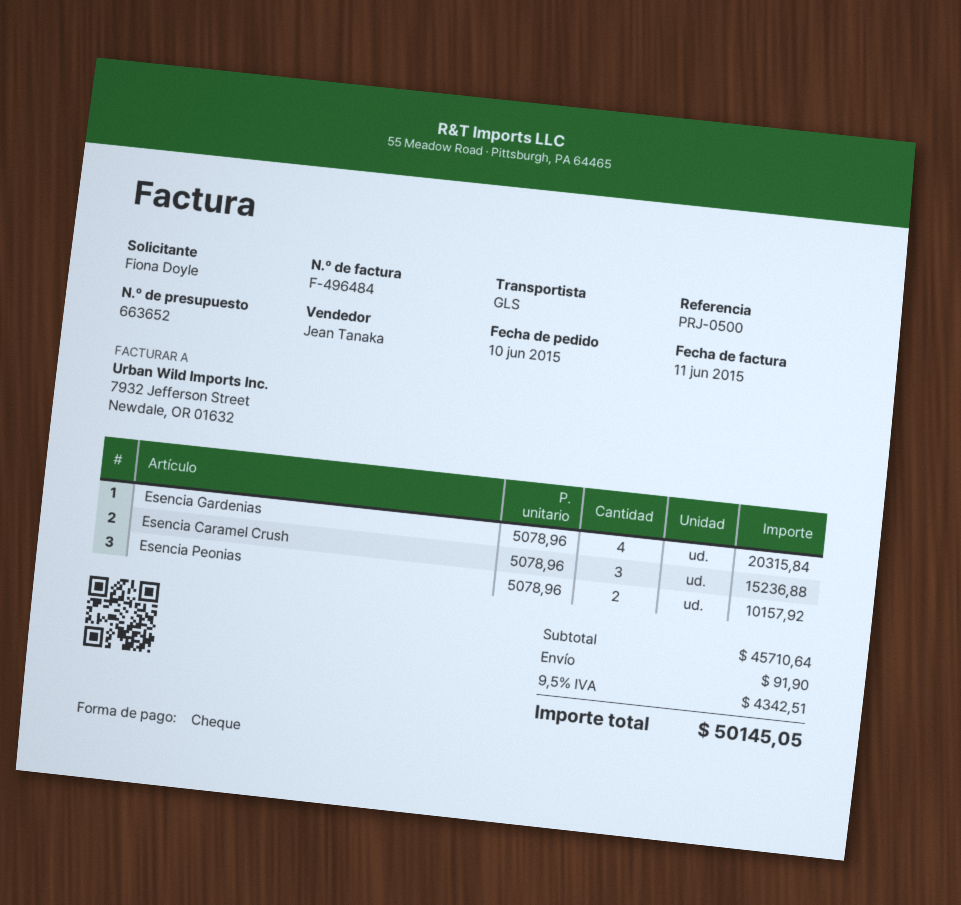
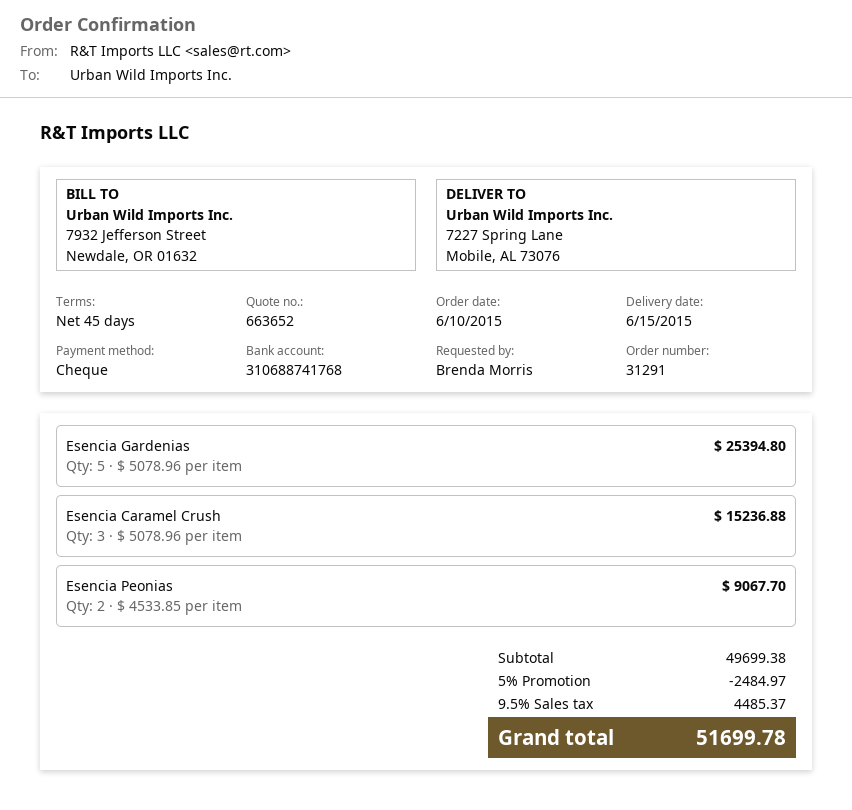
ordered by: Fiona Doyle -> Brenda Morris
Esencia Gardenias: 4 x 5078.96 = 20315.84 -> 5 x 5078.96 = 25394.80
Esencia Peonias: 2 x 5078.96 = 10157.92 -> 2 x 4533.85 = 9067.70
subtotal: 45710.64 -> 49699.38
discount: none -> 5% = 2484.97
shipping: 91.90 -> none
tax: 9.5% = 4342.51 -> 9.5% = 4485.37
total: 50145.05 -> 51699.78

